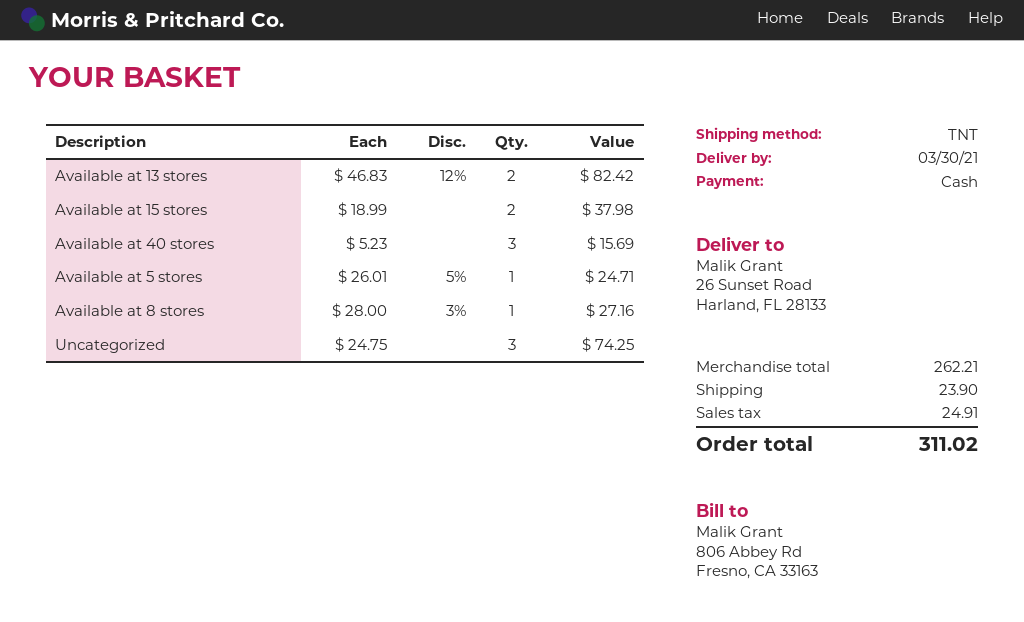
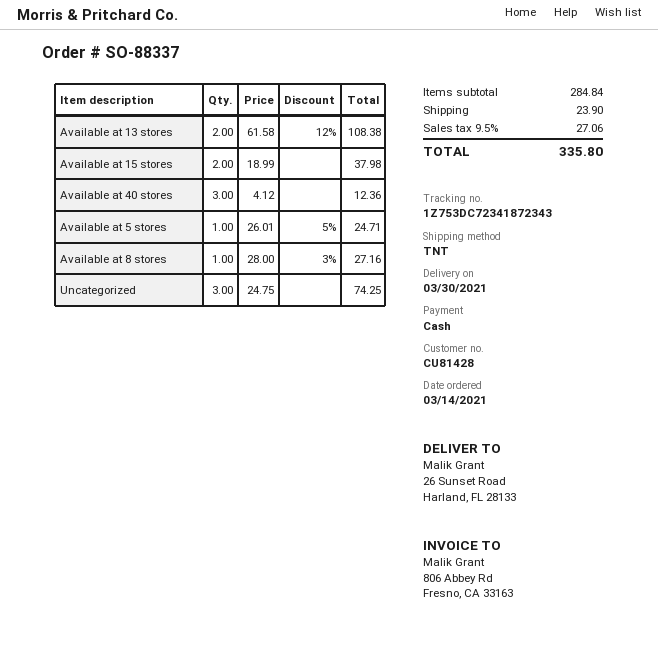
Available at 13 stores: 2 x 46.83 - 12% = 82.42 -> 2 x 61.58 - 12% = 108.38
Available at 40 stores: 3 x 5.23 = 15.69 -> 3 x 4.12 = 12.36
subtotal: 262.21 -> 284.84
tax: 24.91 -> 27.06
total: 311.02 -> 335.80

